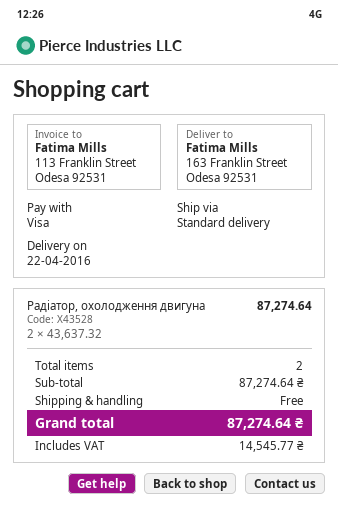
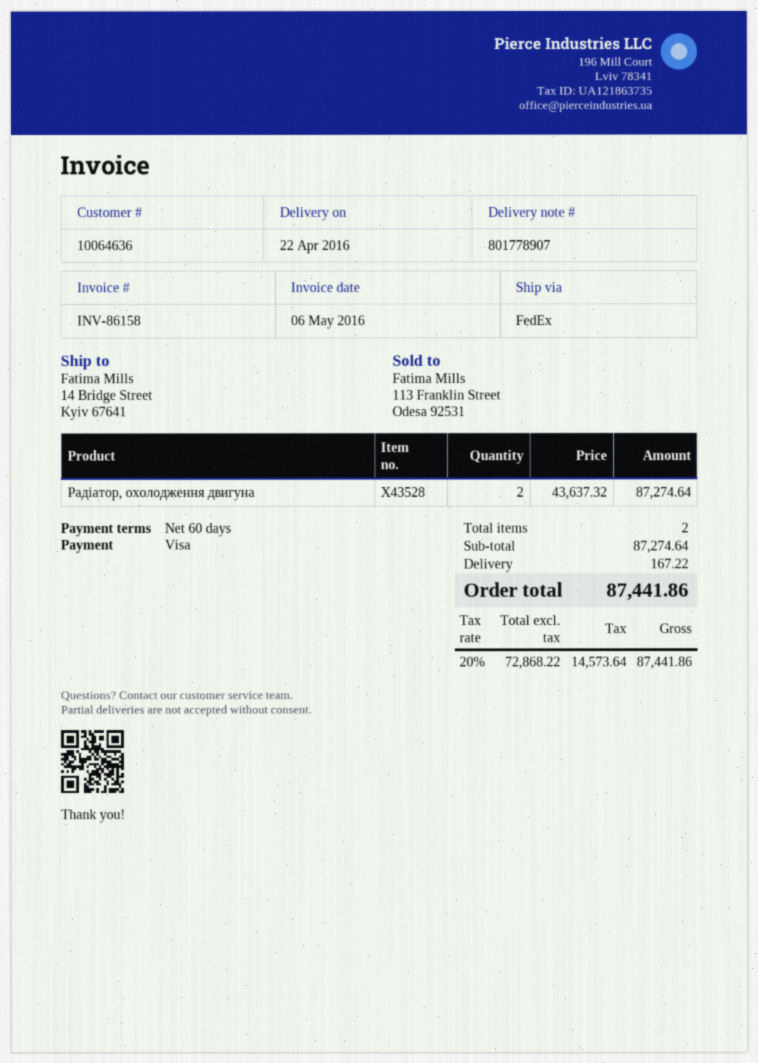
shipping method: standard -> FedEx
ship to: 163 Franklin Street, Odesa 92531 -> 14 Bridge Street, Kyiv 67641
shipping: 0.00 -> 167.22
tax: 14545.77 -> 14573.64
total: 87274.64 -> 87441.86

